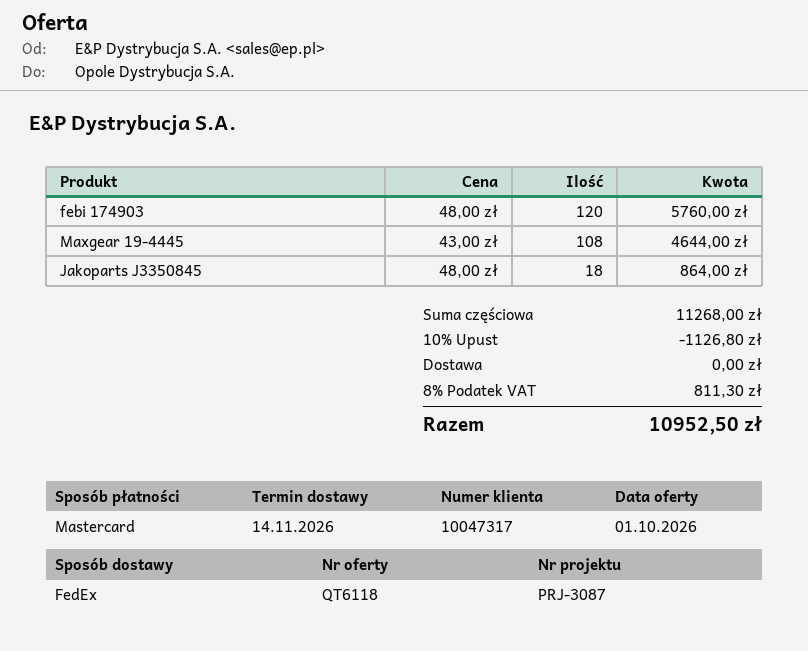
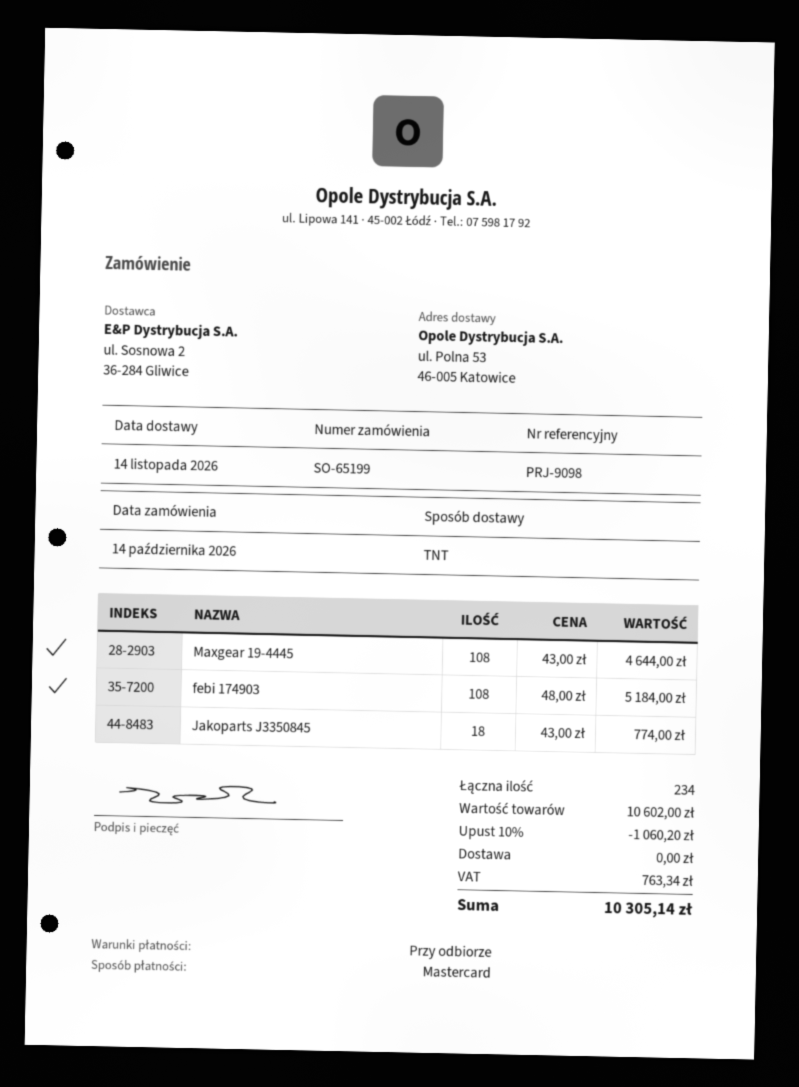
reference: PRJ-3087 -> PRJ-9098
shipping method: FedEx -> TNT
febi 174903: 120 x 48.00 = 5760.00 -> 108 x 48.00 = 5184.00
Jakoparts J3350845: 18 x 48.00 = 864.00 -> 18 x 43.00 = 774.00
subtotal: 11268.00 -> 10602.00
discount: 10% = 1126.80 -> 10% = 1060.20
tax: 811.30 -> 763.34
total: 10952.50 -> 10305.14

